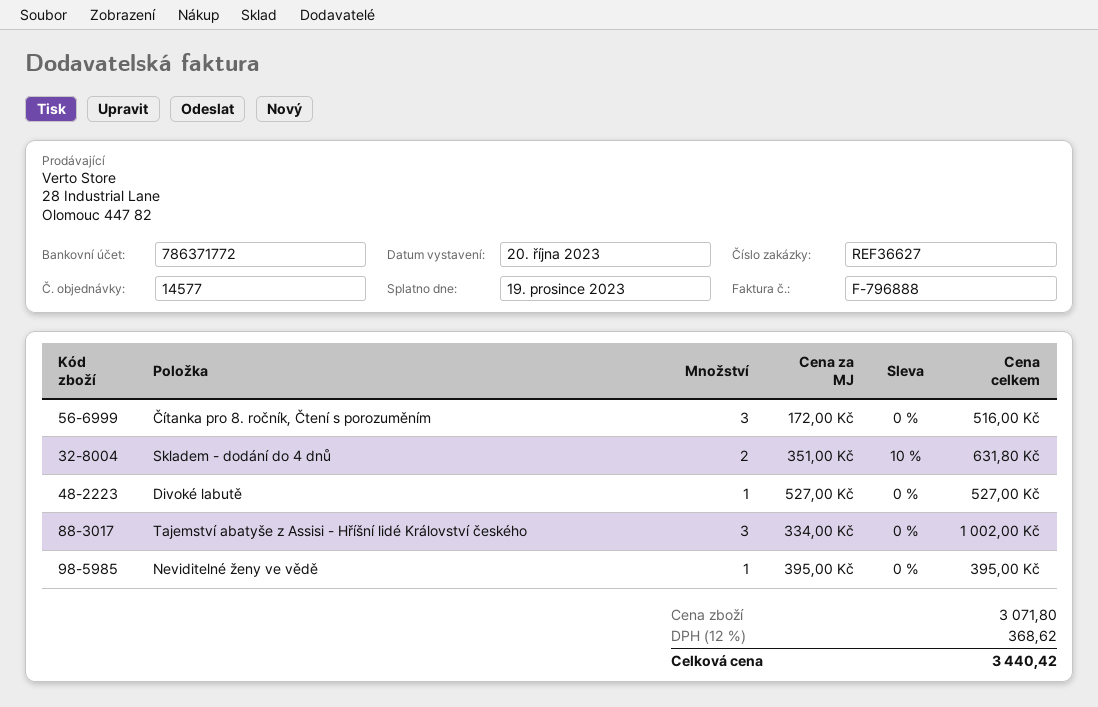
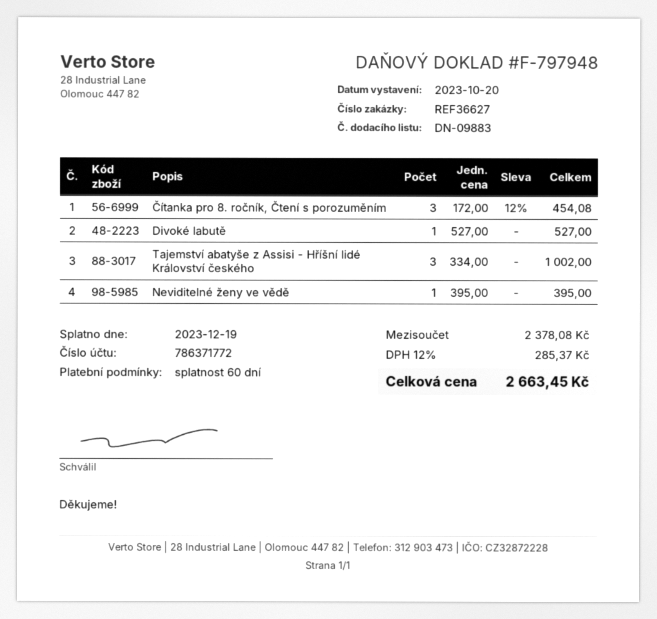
invoice number: F-796888 -> F-797948
Čítanka pro 8. ročník, Čtení s porozuměním: 3 x 172.00 = 516.00 -> 3 x 172.00 - 12% = 454.08
Skladem - dodání do 4 dnů: 2 x 351.00 - 10% = 631.80 -> none
subtotal: 3071.80 -> 2378.08
tax: 12% = 368.62 -> 12% = 285.37
total: 3440.42 -> 2663.45

